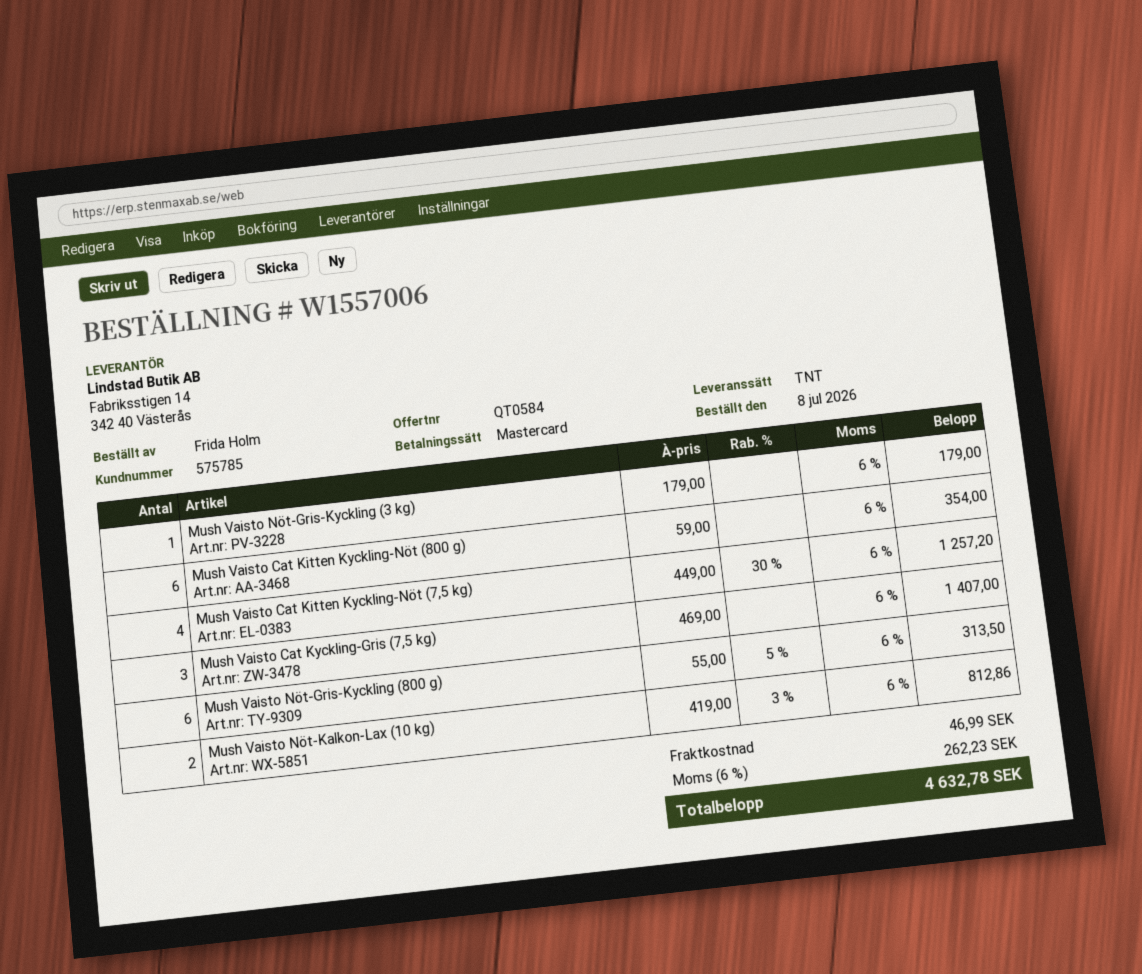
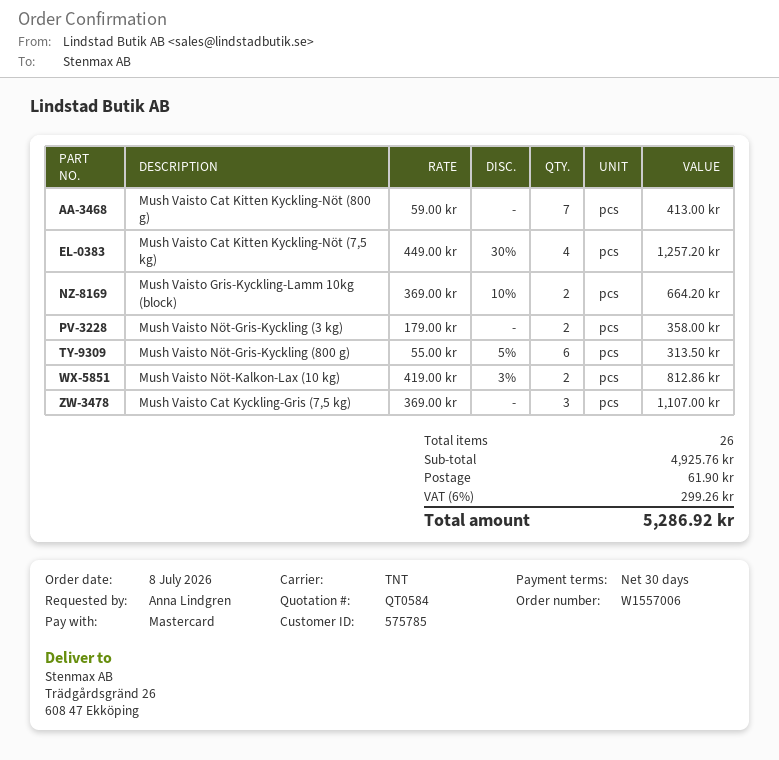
ordered by: Frida Holm -> Anna Lindgren
Mush Vaisto Nöt-Gris-Kyckling (3 kg): 1 x 179.00 = 179.00 -> 2 x 179.00 = 358.00
Mush Vaisto Cat Kitten Kyckling-Nöt (800 g): 6 x 59.00 = 354.00 -> 7 x 59.00 = 413.00
Mush Vaisto Cat Kyckling-Gris (7,5 kg): 3 x 469.00 = 1407.00 -> 3 x 369.00 = 1107.00
Mush Vaisto Gris-Kyckling-Lamm 10kg (block): none -> 2 x 369.00 - 10% = 664.20
shipping: 46.99 -> 61.90
tax: 6% = 262.23 -> 6% = 299.26
total: 4632.78 -> 5286.92

